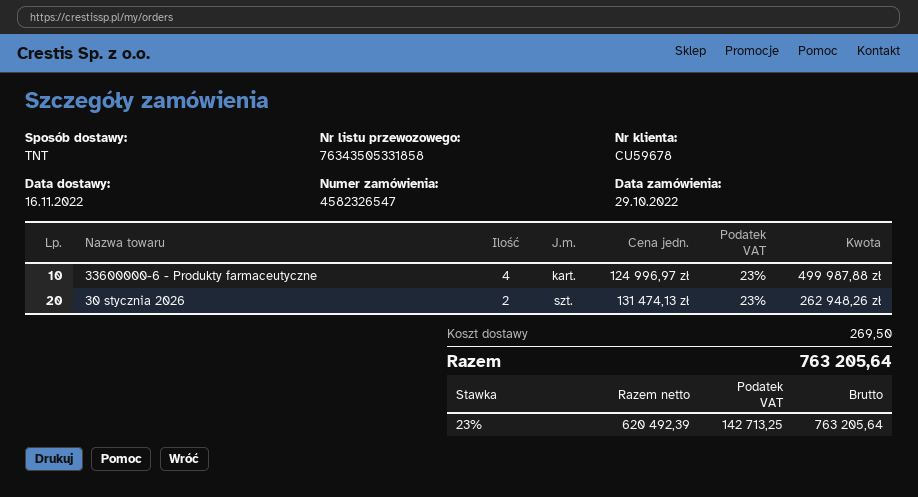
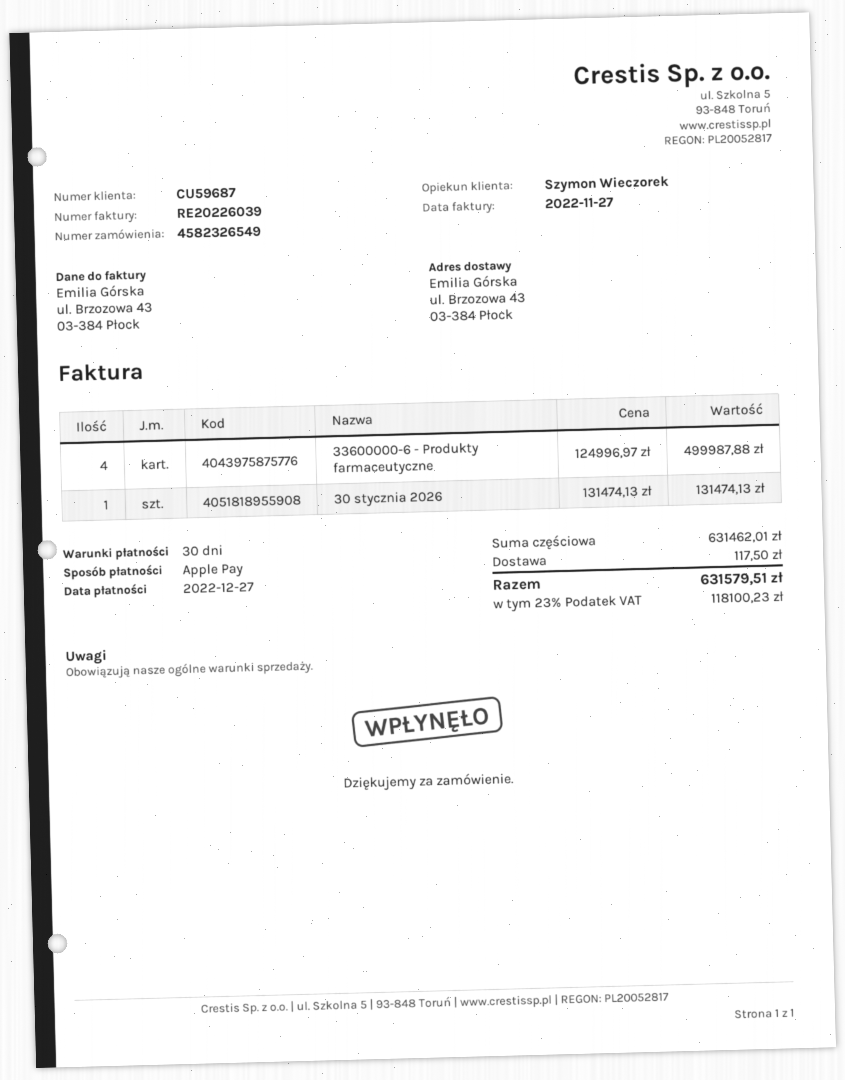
order number: 4582326547 -> 4582326549
customer number: CU59678 -> CU59687
30 stycznia 2026: 2 x 131474.13 = 262948.26 -> 1 x 131474.13 = 131474.13
shipping: 269.50 -> 117.50
tax: 23% = 142713.25 -> 23% = 118100.23
total: 763205.64 -> 631579.51

